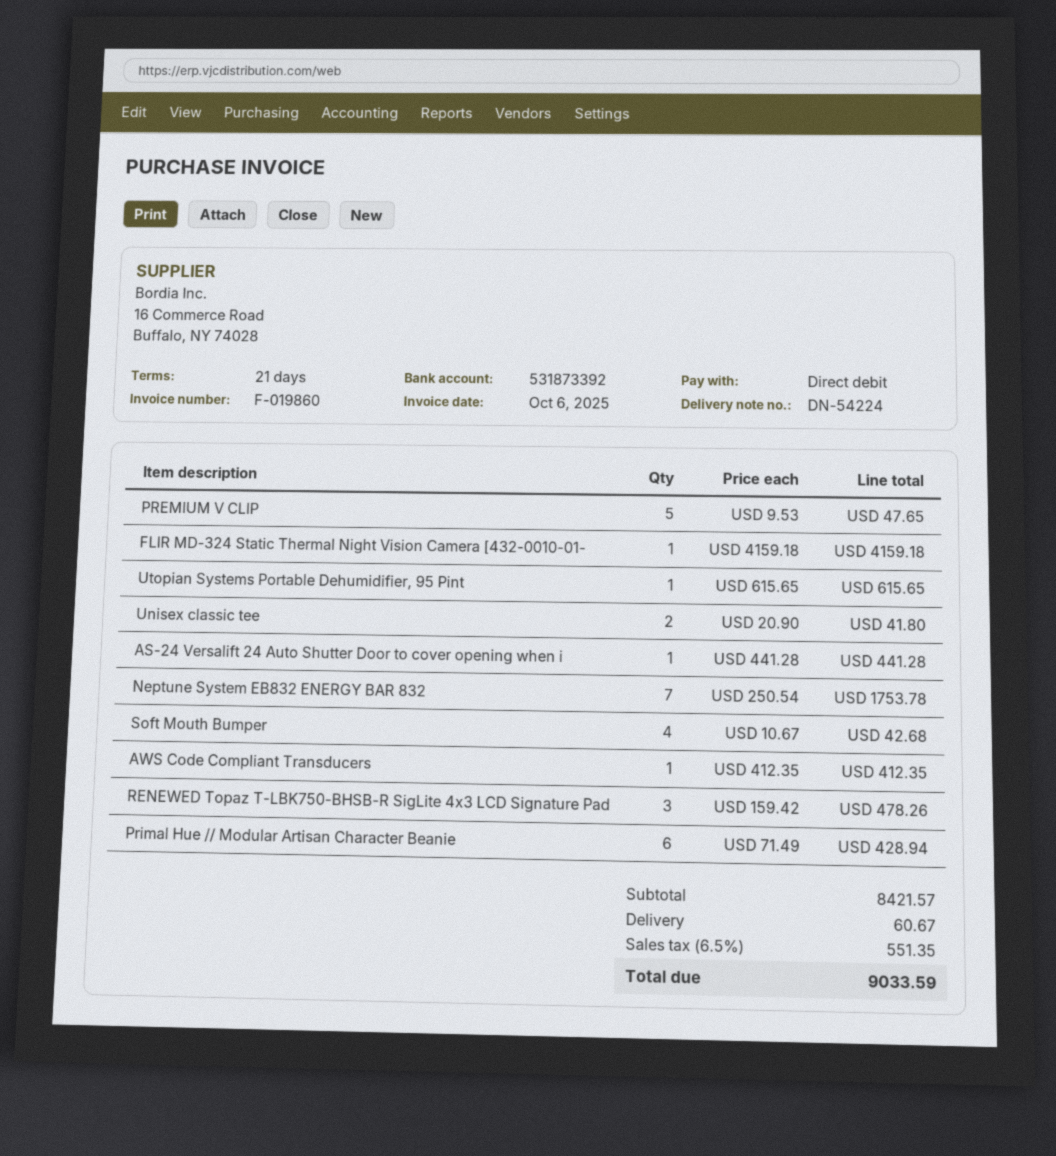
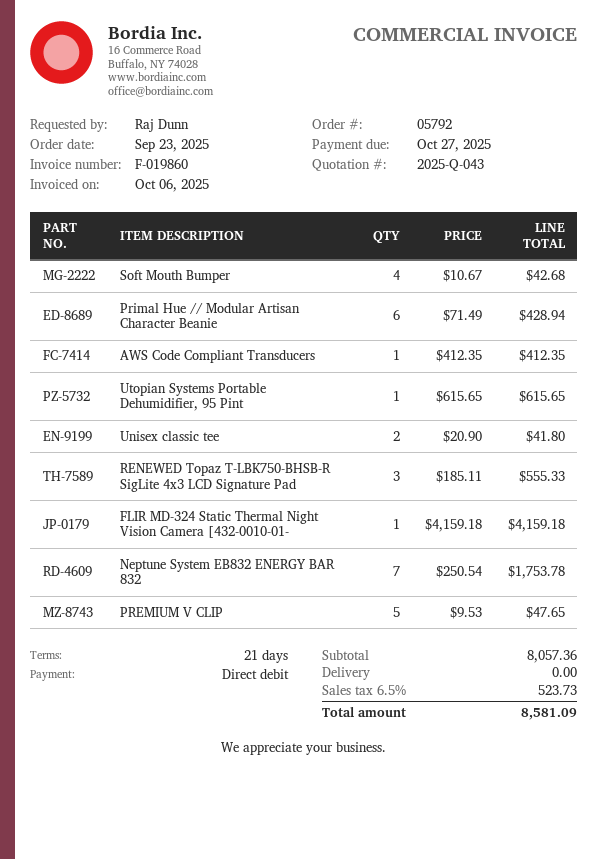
AS-24 Versalift 24 Auto Shutter Door to cover opening when i: 1 x 441.28 = 441.28 -> none
RENEWED Topaz T-LBK750-BHSB-R SigLite 4x3 LCD Signature Pad: 3 x 159.42 = 478.26 -> 3 x 185.11 = 555.33
subtotal: 8421.57 -> 8057.36
shipping: 60.67 -> 0.00
tax: 6.5% = 551.35 -> 6.5% = 523.73
total: 9033.59 -> 8581.09

